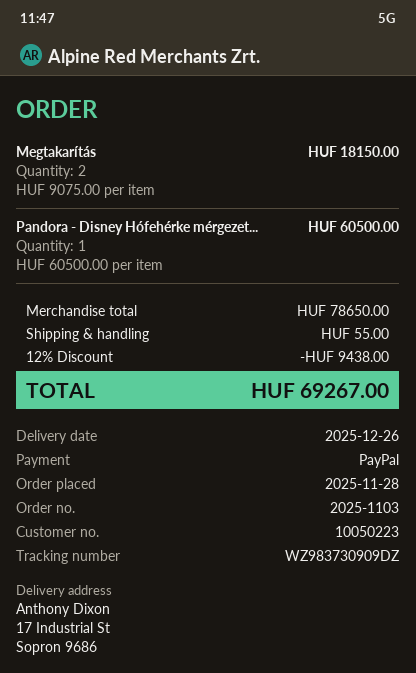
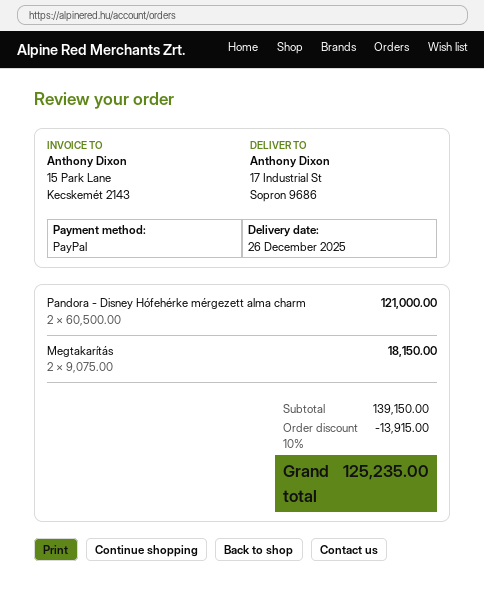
Pandora - Disney Hófehérke mérgezet...: 1 x 60500.00 = 60500.00 -> 2 x 60500.00 = 121000.00
subtotal: 78650.00 -> 139150.00
discount: 12% = 9438.00 -> 10% = 13915.00
shipping: 55.00 -> none
total: 69267.00 -> 125235.00

